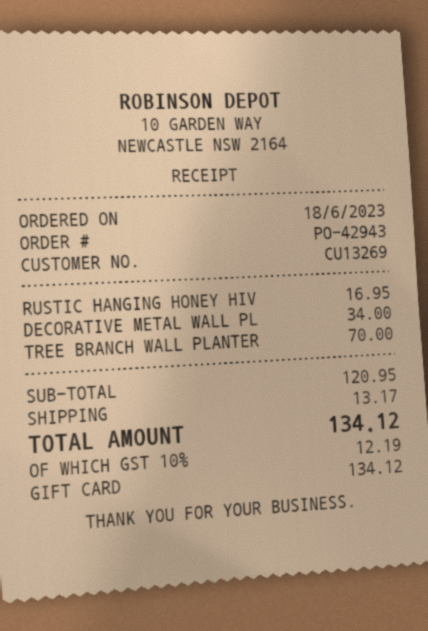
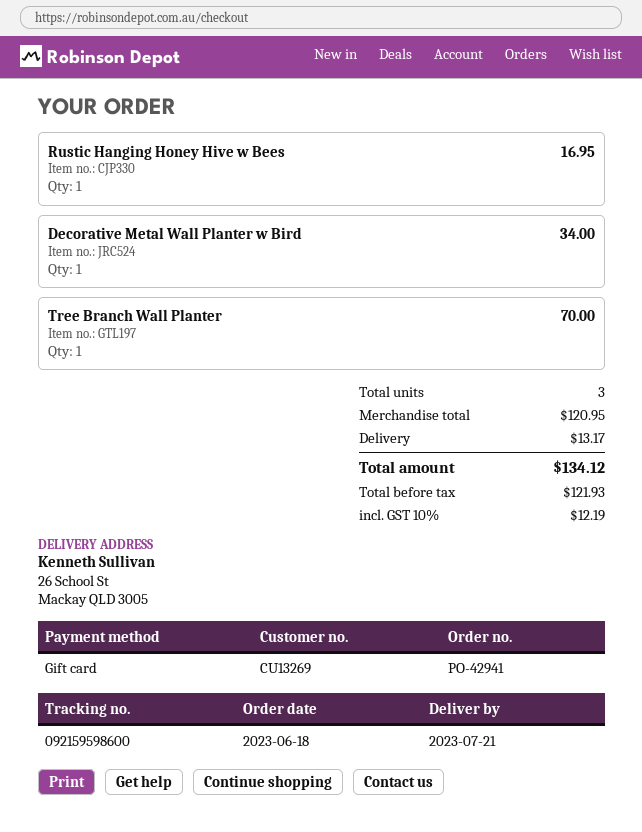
order number: PO-42943 -> PO-42941

